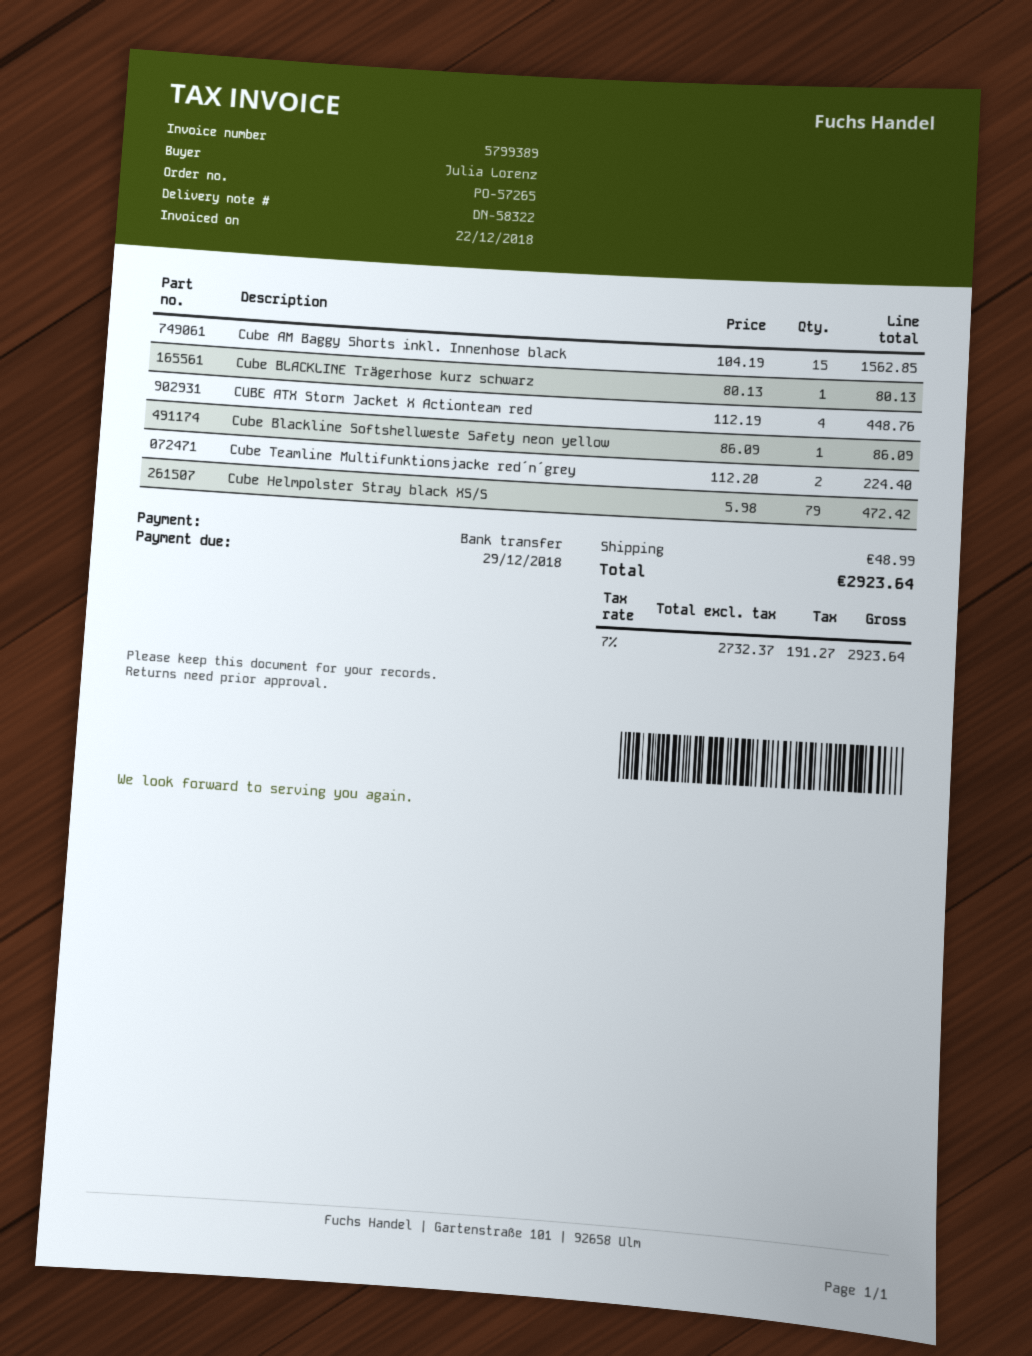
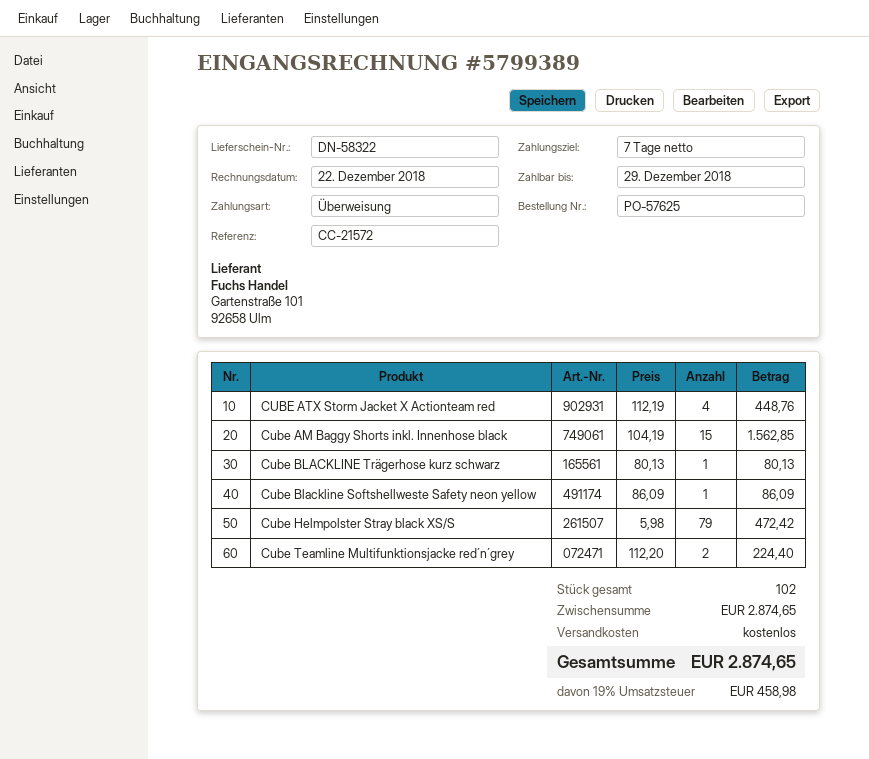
order number: PO-57265 -> PO-57625
shipping: 48.99 -> 0.00
tax: 7% = 191.27 -> 19% = 458.98
total: 2923.64 -> 2874.65

